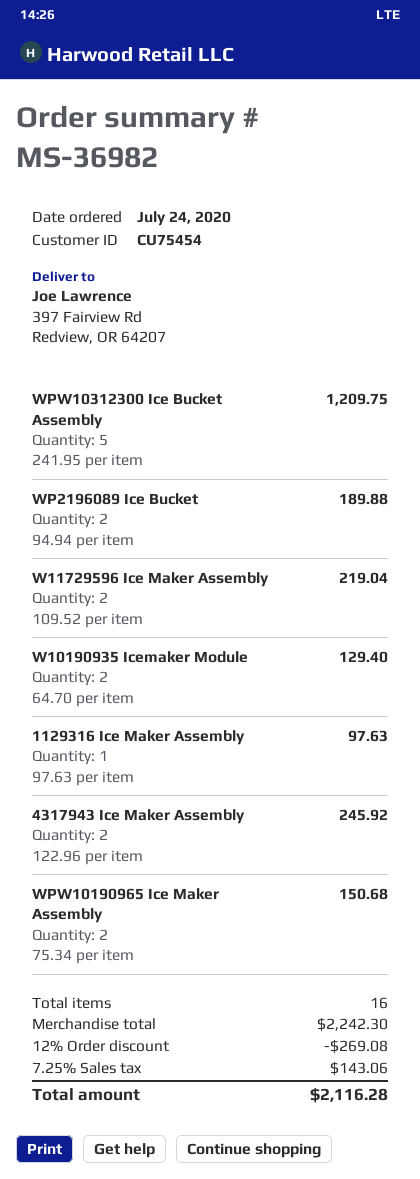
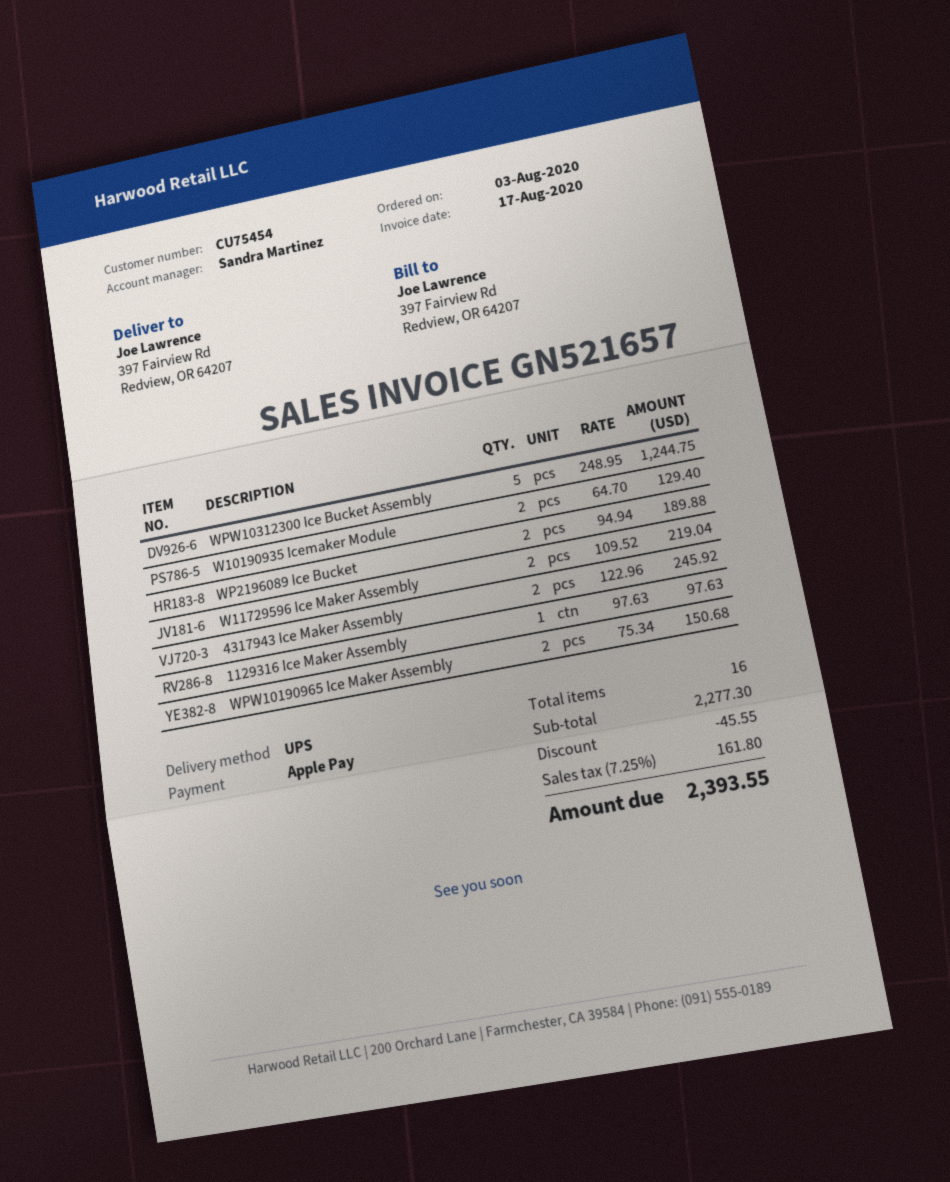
order date: 2020-07-24 -> 2020-08-03
WPW10312300 Ice Bucket Assembly: 5 x 241.95 = 1209.75 -> 5 x 248.95 = 1244.75
subtotal: 2242.30 -> 2277.30
discount: 269.08 -> 45.55
tax: 7.25% = 143.06 -> 7.25% = 161.80
total: 2116.28 -> 2393.55

